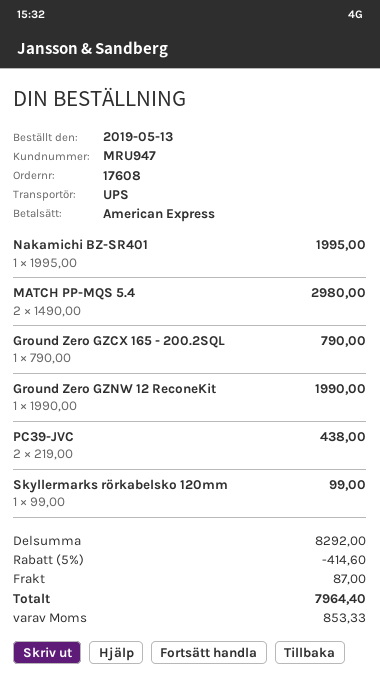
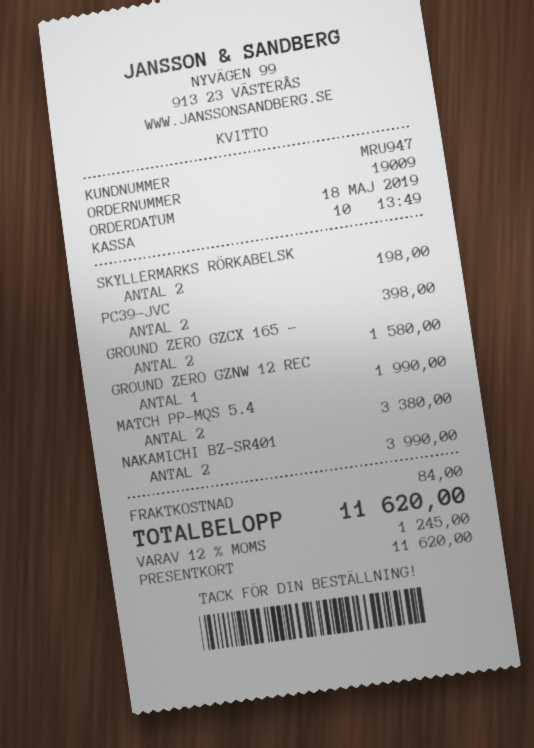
order number: 17608 -> 19009
order date: 2019-05-13 -> 2019-05-18
payment method: American Express -> gift card
Nakamichi BZ-SR401: 1 for 1995.00 -> 2 for 3990.00
MATCH PP-MQS 5.4: 2 for 2980.00 -> 2 for 3380.00
Ground Zero GZCX 165 - 200.2SQL: 1 for 790.00 -> 2 for 1580.00
PC39-JVC: 2 for 438.00 -> 2 for 398.00
Skyllermarks rörkabelsko 120mm: 1 for 99.00 -> 2 for 198.00
discount: 5% = 414.60 -> none
shipping: 87.00 -> 84.00
tax: 853.33 -> 1245.00
total: 7964.40 -> 11620.00

